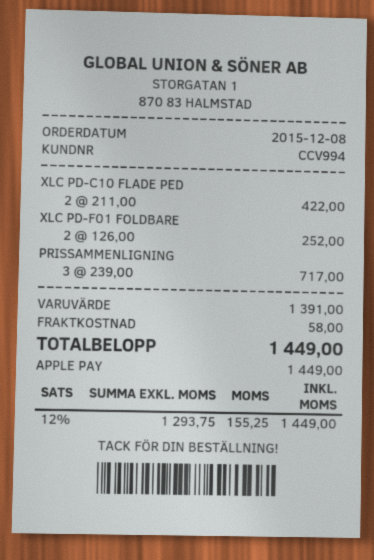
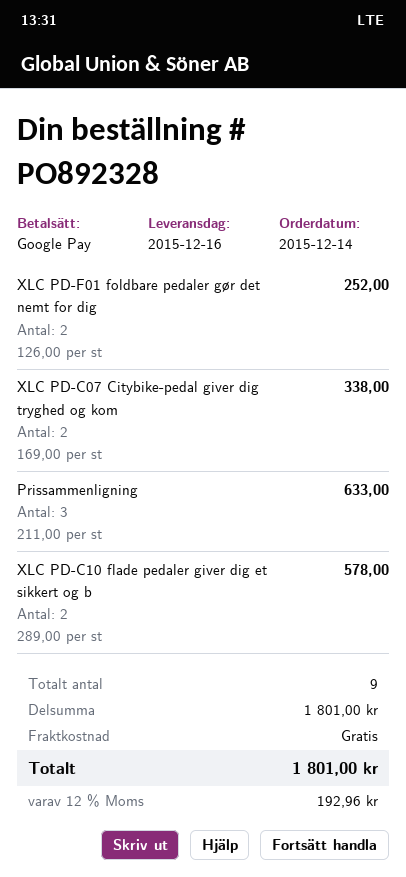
order date: 2015-12-08 -> 2015-12-14
payment method: Apple Pay -> Google Pay
XLC PD-C10 FLADE PED: 2 x 211.00 = 422.00 -> 2 x 289.00 = 578.00
PRISSAMMENLIGNING: 3 x 239.00 = 717.00 -> 3 x 211.00 = 633.00
XLC PD-C07 Citybike-pedal giver dig tryghed og kom: none -> 2 x 169.00 = 338.00
subtotal: 1391.00 -> 1801.00
shipping: 58.00 -> 0.00
tax: 12% = 155.25 -> 12% = 192.96
total: 1449.00 -> 1801.00

